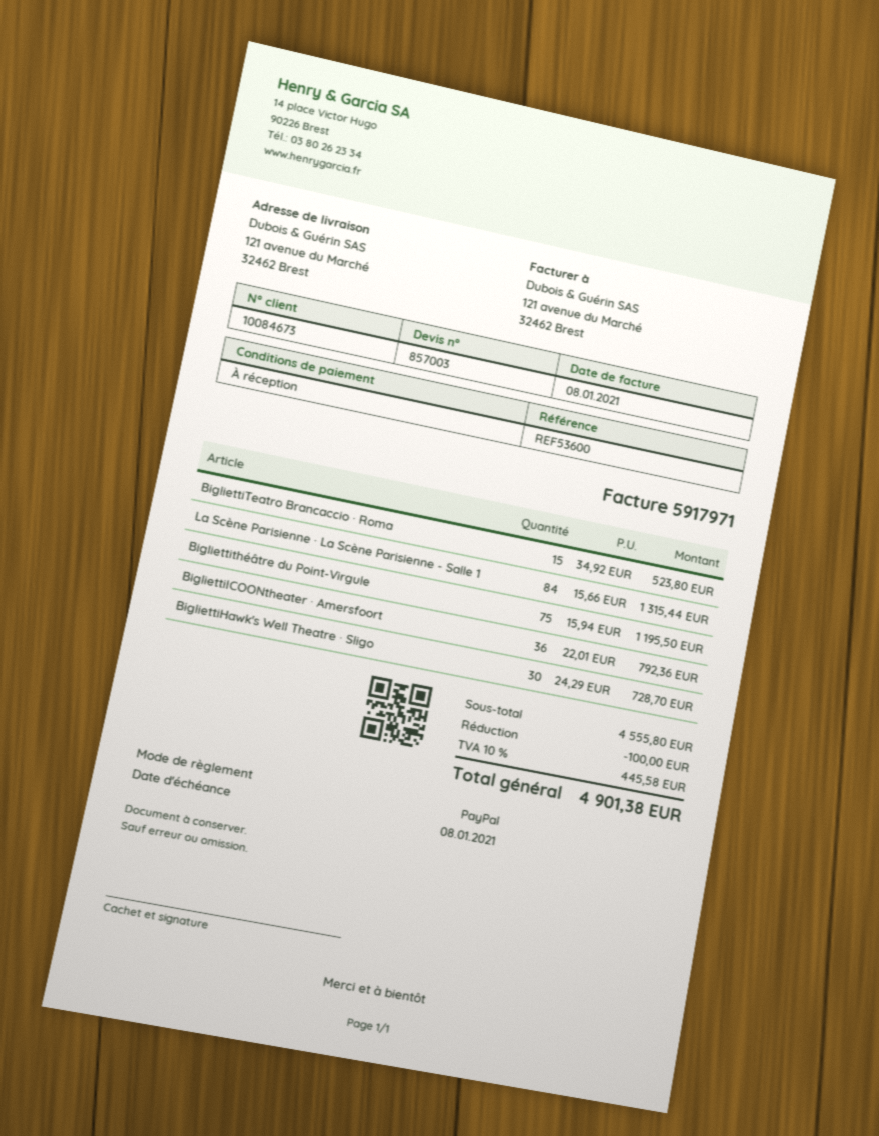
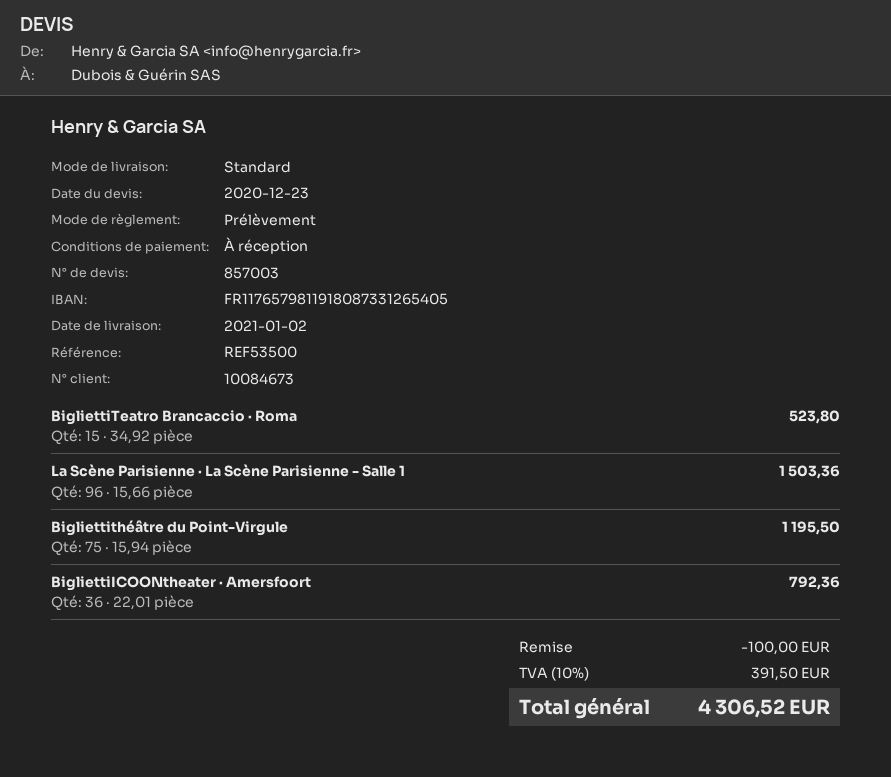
reference: REF53600 -> REF53500
payment method: PayPal -> direct debit
La Scène Parisienne · La Scène Parisienne - Salle 1: 84 x 15.66 = 1315.44 -> 96 x 15.66 = 1503.36
BigliettiHawk's Well Theatre · Sligo: 30 x 24.29 = 728.70 -> none
tax: 10% = 445.58 -> 10% = 391.50
total: 4901.38 -> 4306.52

